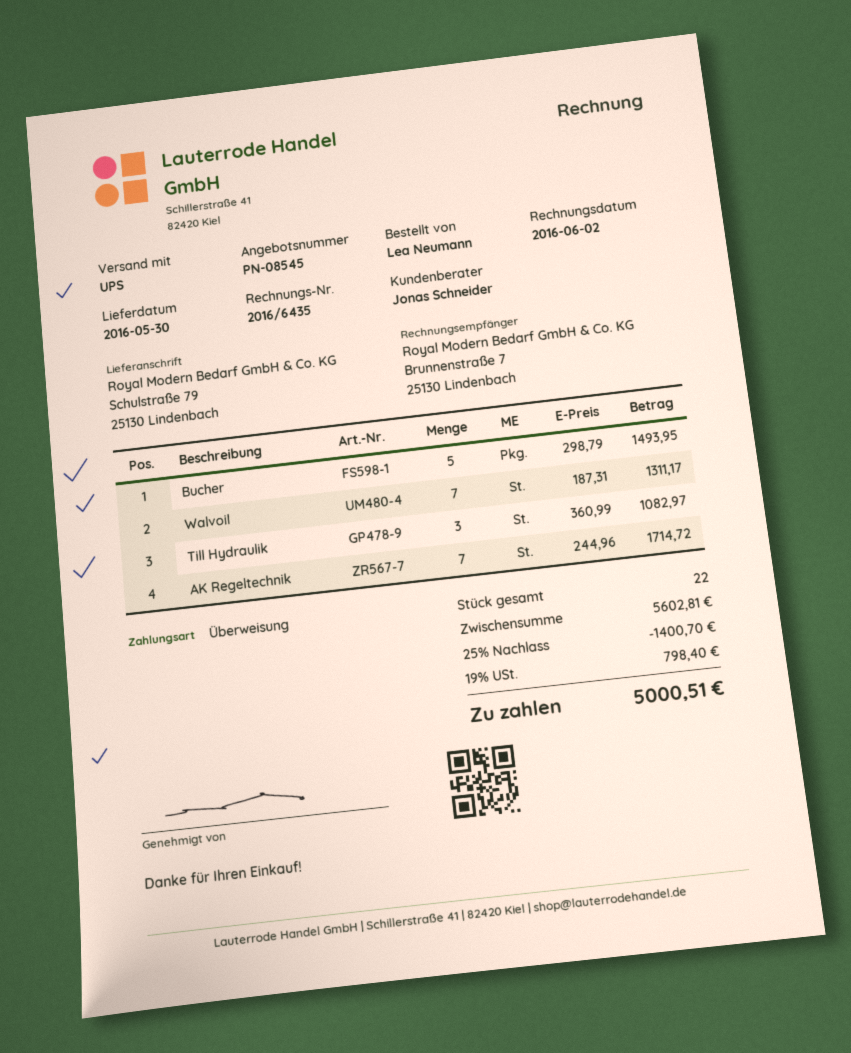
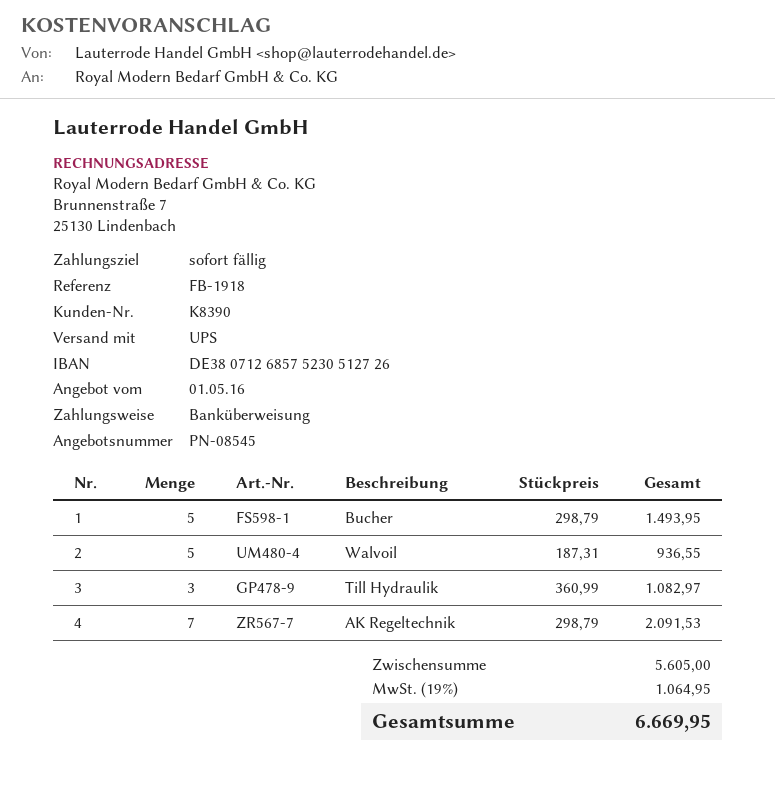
Walvoil: 7 x 187.31 = 1311.17 -> 5 x 187.31 = 936.55
AK Regeltechnik: 7 x 244.96 = 1714.72 -> 7 x 298.79 = 2091.53
subtotal: 5602.81 -> 5605.00
discount: 25% = 1400.70 -> none
tax: 19% = 798.40 -> 19% = 1064.95
total: 5000.51 -> 6669.95

